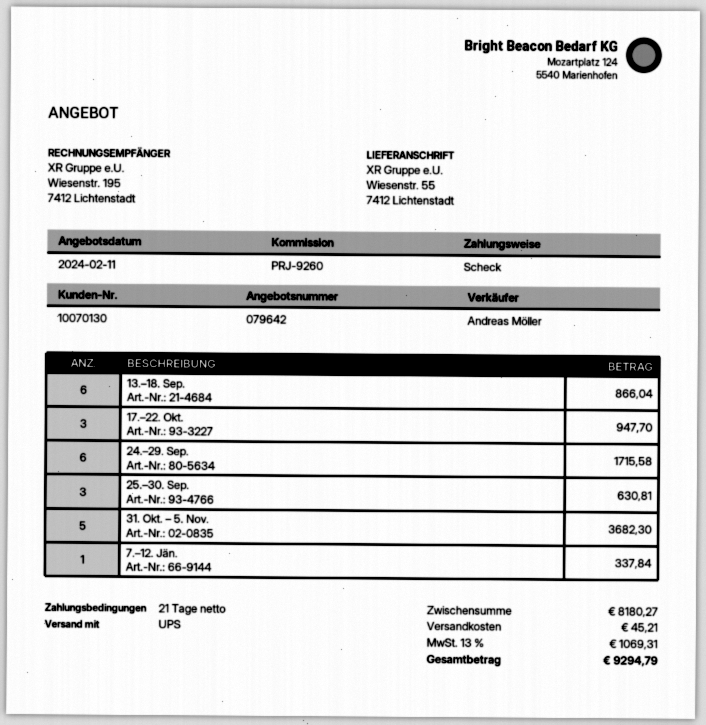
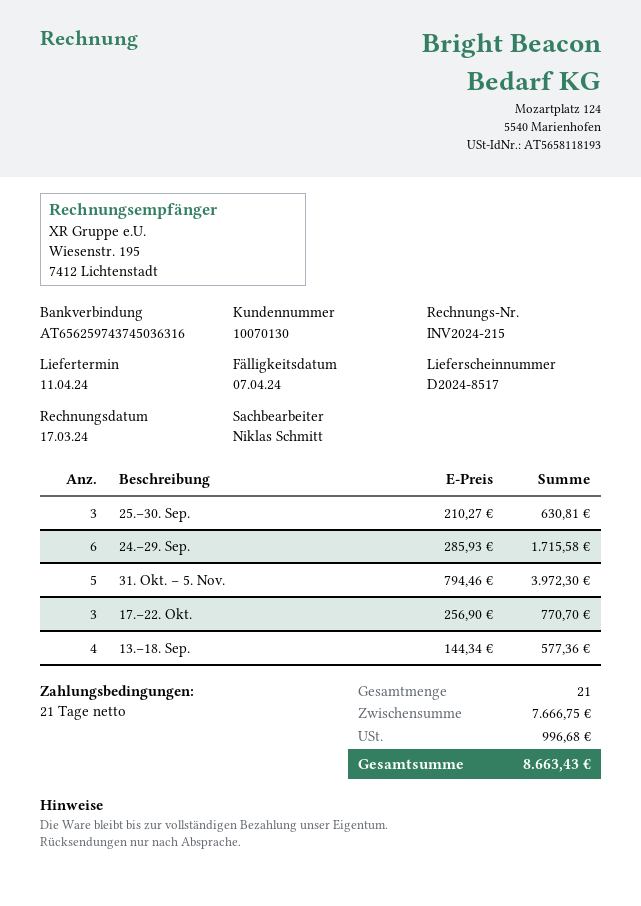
sales rep: Andreas Möller -> Niklas Schmitt
13.–18. Sep.: 6 for 866.04 -> 4 for 577.36
17.–22. Okt.: 3 for 947.70 -> 3 for 770.70
31. Okt. – 5. Nov.: 5 for 3682.30 -> 5 for 3972.30
7.–12. Jän.: 1 for 337.84 -> none
subtotal: 8180.27 -> 7666.75
shipping: 45.21 -> none
tax: 1069.31 -> 996.68
total: 9294.79 -> 8663.43

